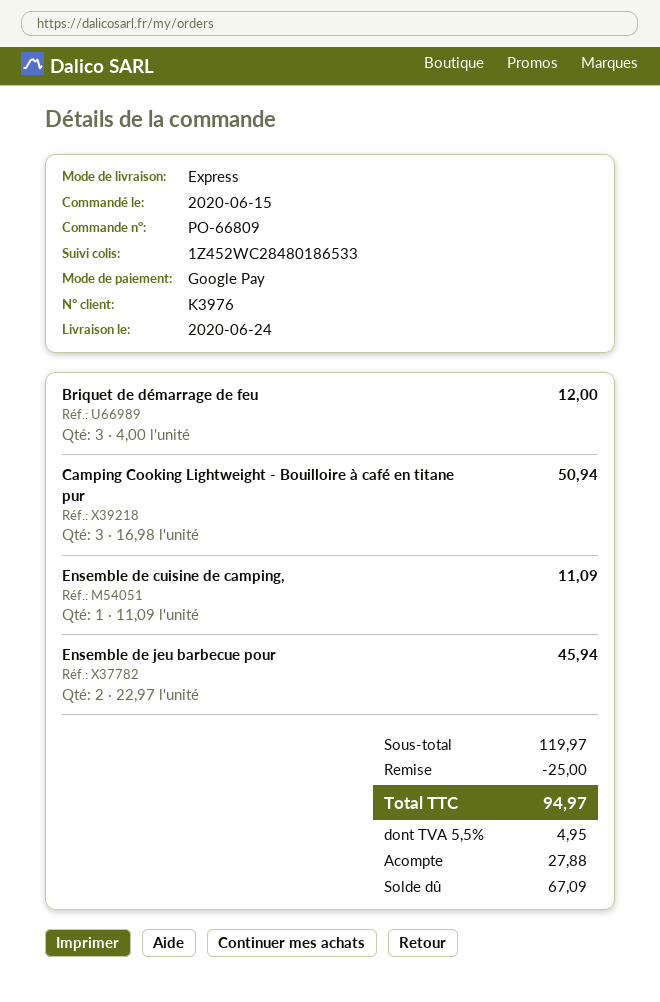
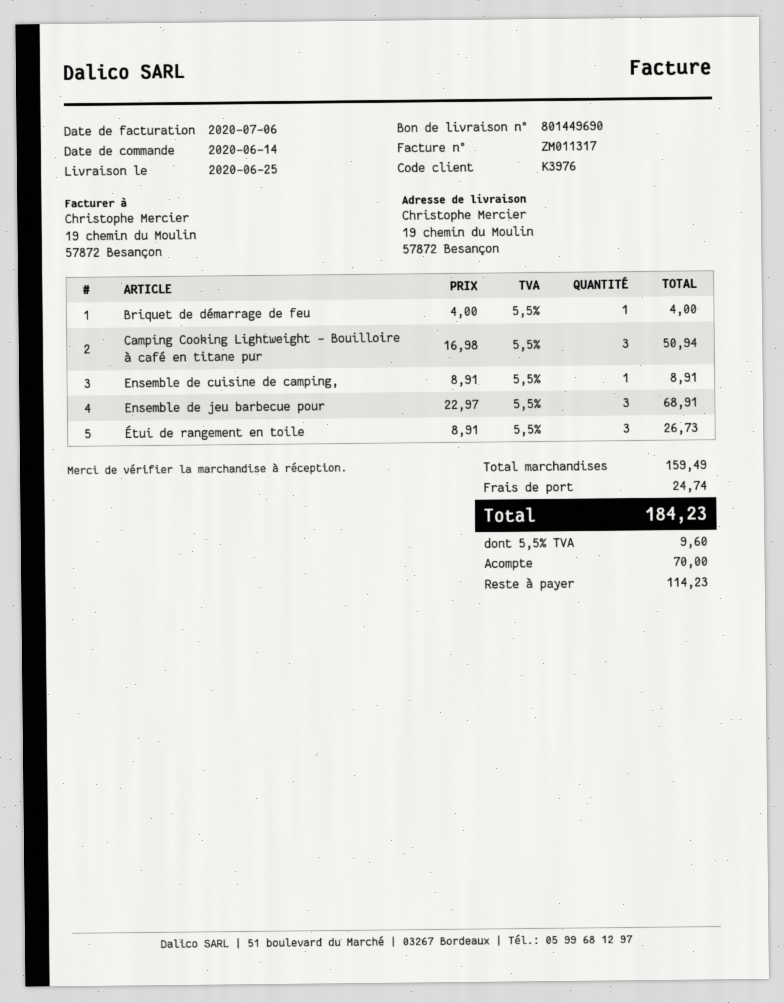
order date: 2020-06-15 -> 2020-06-14
delivery date: 2020-06-24 -> 2020-06-25
Briquet de démarrage de feu: 3 x 4.00 = 12.00 -> 1 x 4.00 = 4.00
Ensemble de cuisine de camping,: 1 x 11.09 = 11.09 -> 1 x 8.91 = 8.91
Ensemble de jeu barbecue pour: 2 x 22.97 = 45.94 -> 3 x 22.97 = 68.91
Étui de rangement en toile: none -> 3 x 8.91 = 26.73
subtotal: 119.97 -> 159.49
discount: 25.00 -> none
shipping: none -> 24.74
tax: 5.5% = 4.95 -> 5.5% = 9.60
total: 94.97 -> 184.23
deposit: 27.88 -> 70.00
balance: 67.09 -> 114.23

